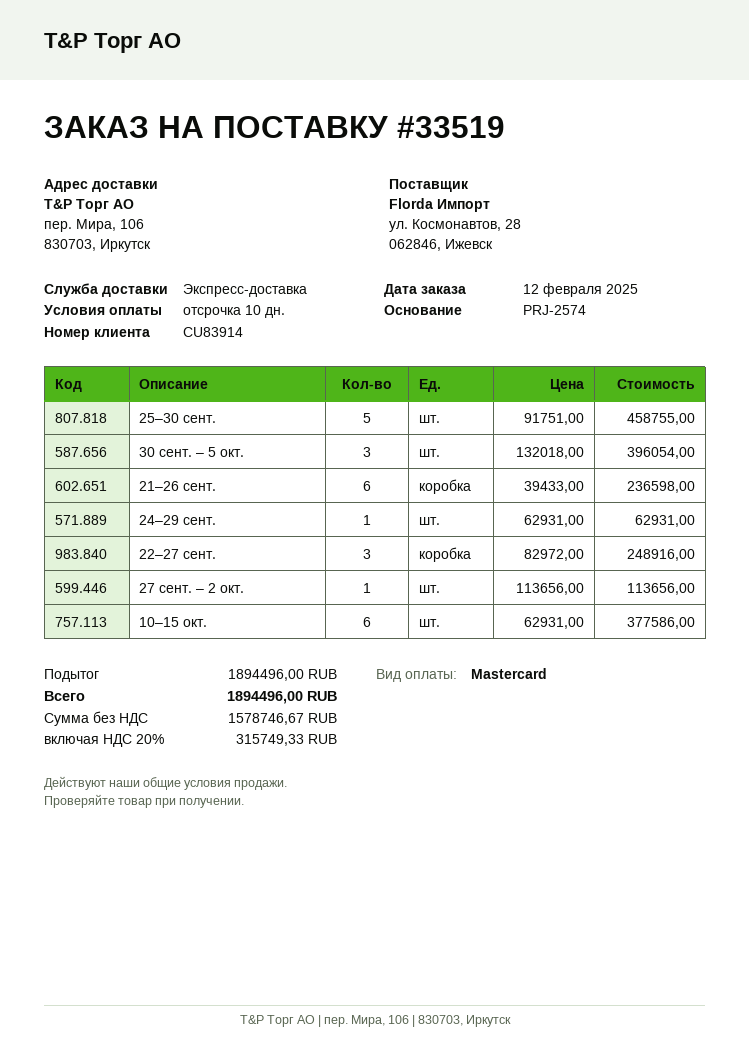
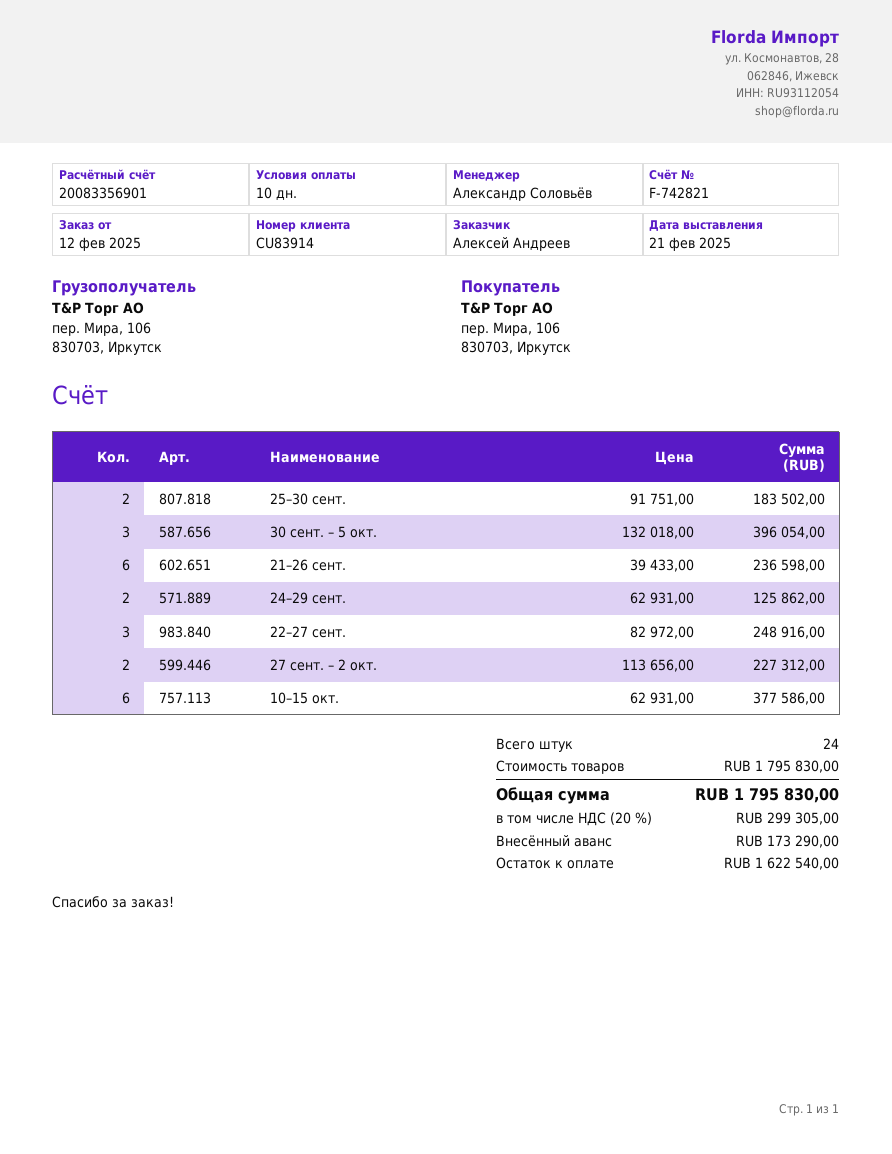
25–30 сент.: 5 x 91751.00 = 458755.00 -> 2 x 91751.00 = 183502.00
24–29 сент.: 1 x 62931.00 = 62931.00 -> 2 x 62931.00 = 125862.00
27 сент. – 2 окт.: 1 x 113656.00 = 113656.00 -> 2 x 113656.00 = 227312.00
subtotal: 1894496.00 -> 1795830.00
tax: 20% = 315749.33 -> 20% = 299305.00
total: 1894496.00 -> 1795830.00

